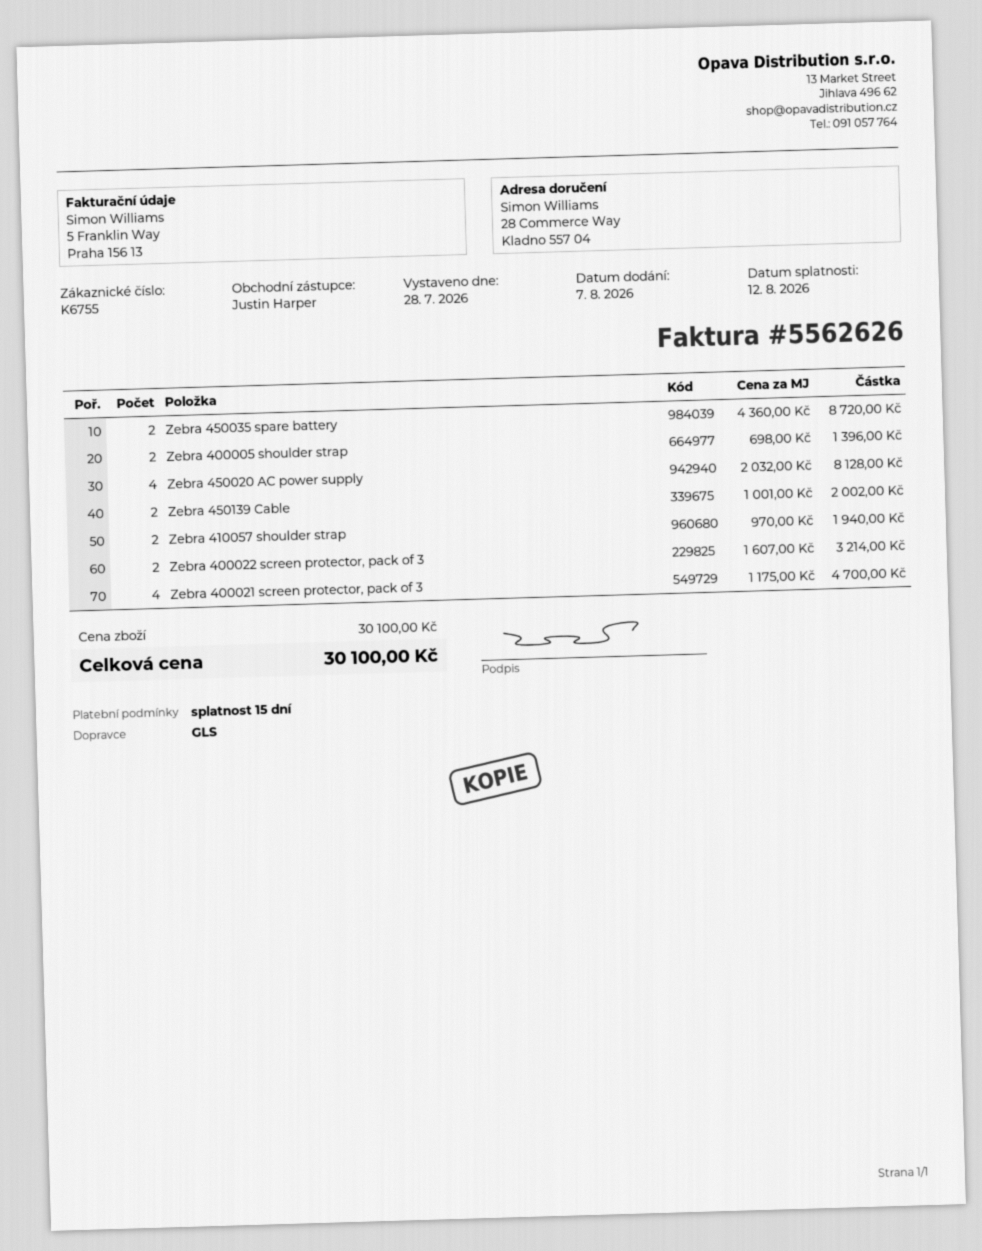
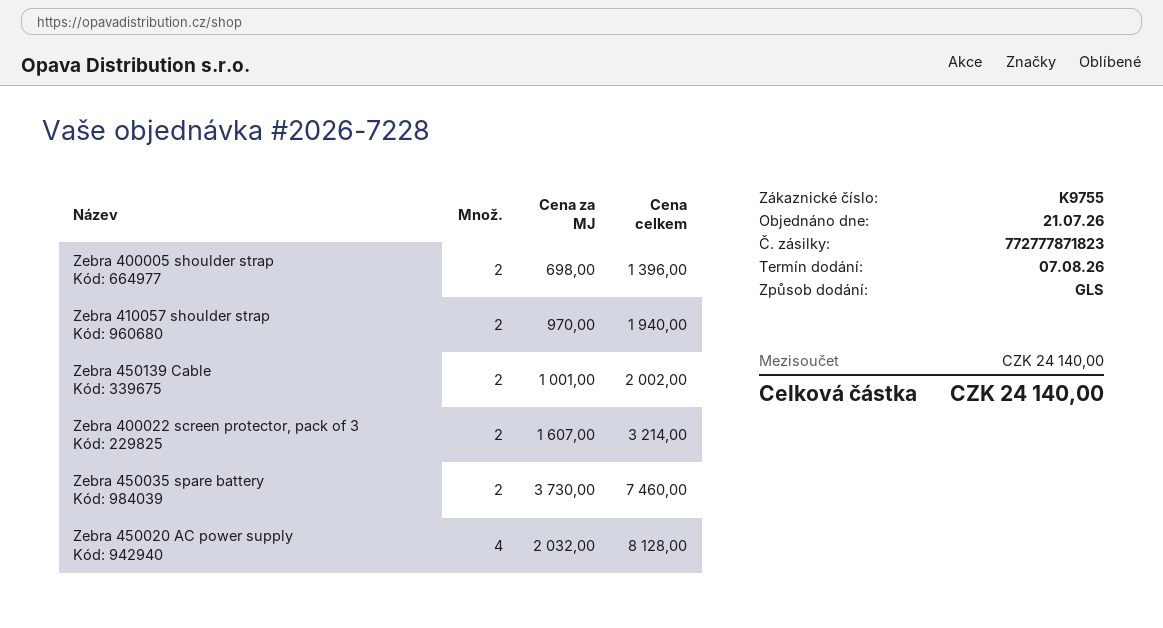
customer number: K6755 -> K9755
Zebra 450035 spare battery: 2 x 4360.00 = 8720.00 -> 2 x 3730.00 = 7460.00
Zebra 400021 screen protector, pack of 3: 4 x 1175.00 = 4700.00 -> none
subtotal: 30100.00 -> 24140.00
total: 30100.00 -> 24140.00

